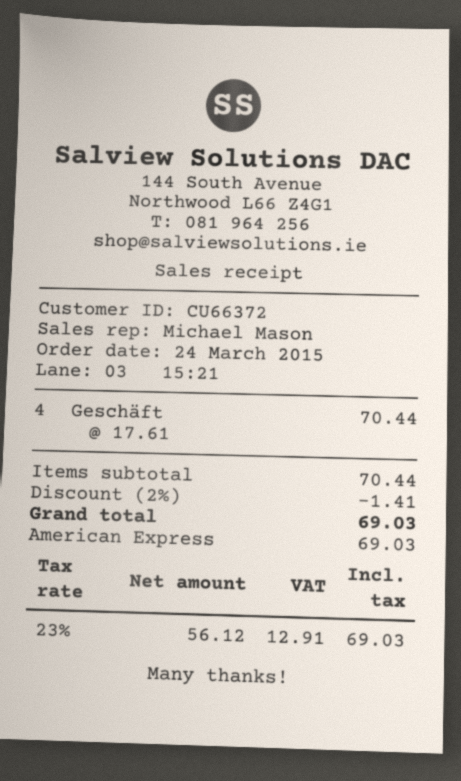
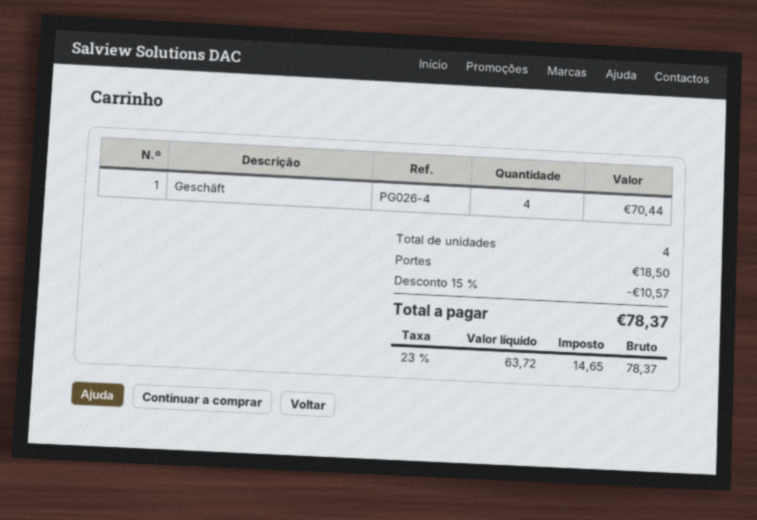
discount: 2% = 1.41 -> 15% = 10.57
shipping: none -> 18.50
net: 56.12 -> 63.72
tax: 23% = 12.91 -> 23% = 14.65
total: 69.03 -> 78.37

